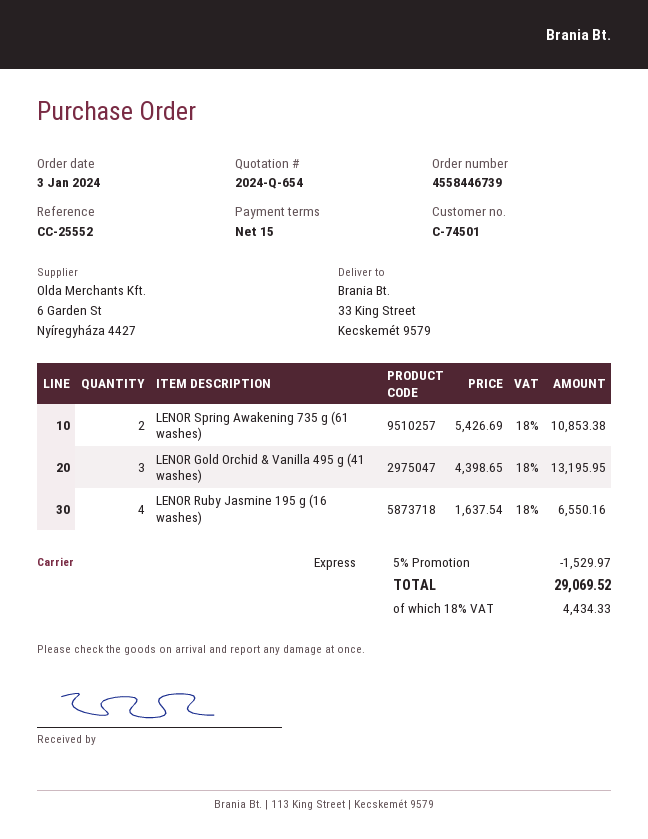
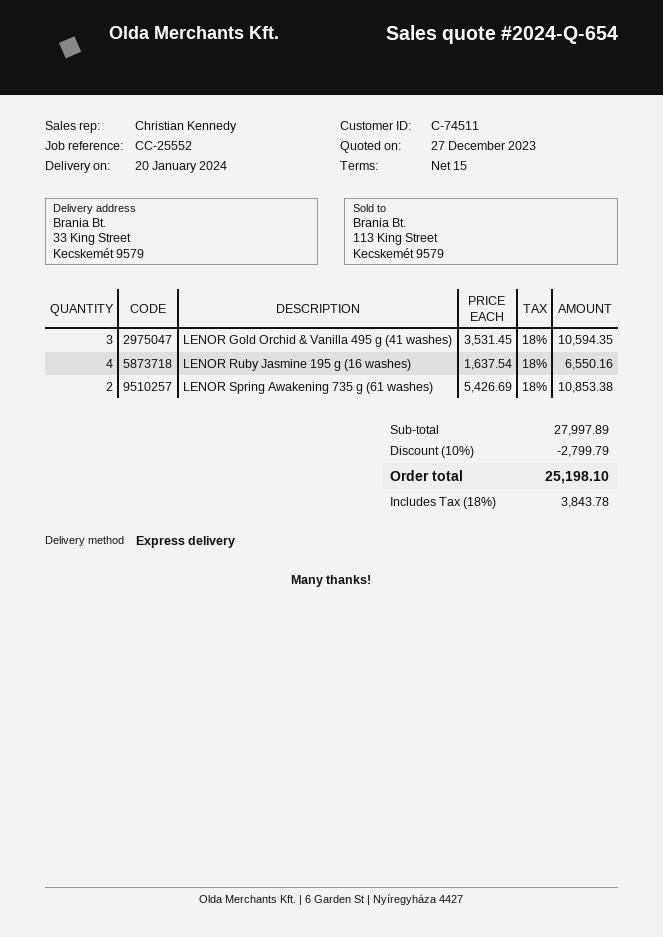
customer number: C-74501 -> C-74511
LENOR Gold Orchid & Vanilla 495 g (41 washes): 3 x 4398.65 = 13195.95 -> 3 x 3531.45 = 10594.35
discount: 5% = 1529.97 -> 10% = 2799.79
tax: 18% = 4434.33 -> 18% = 3843.78
total: 29069.52 -> 25198.10

